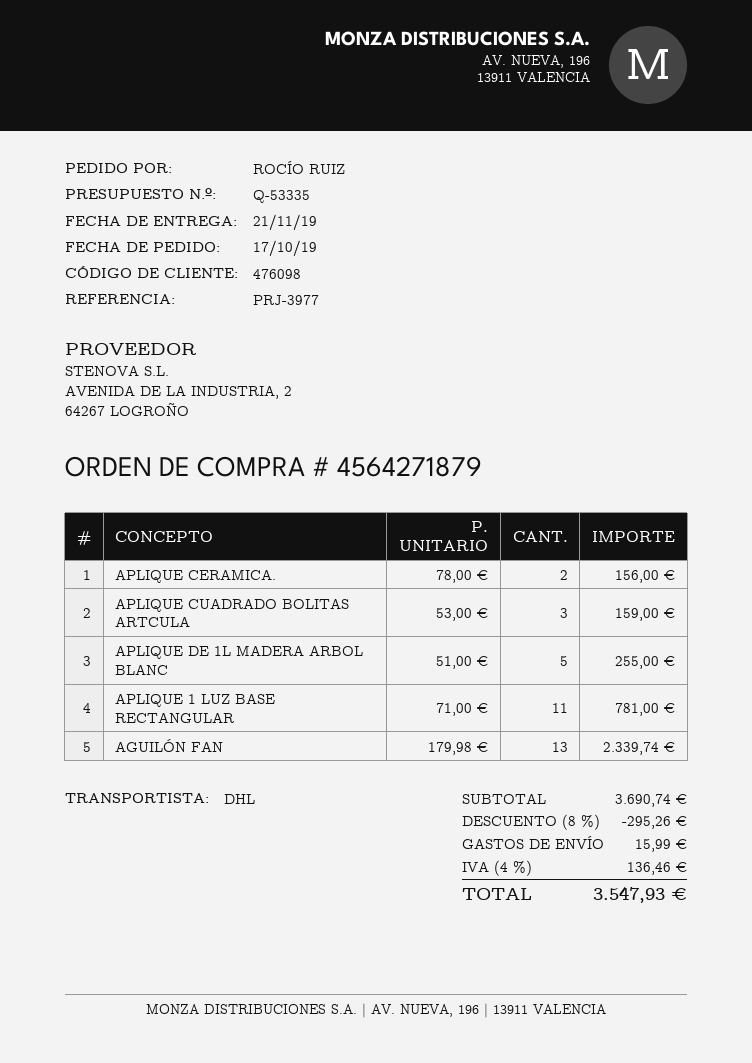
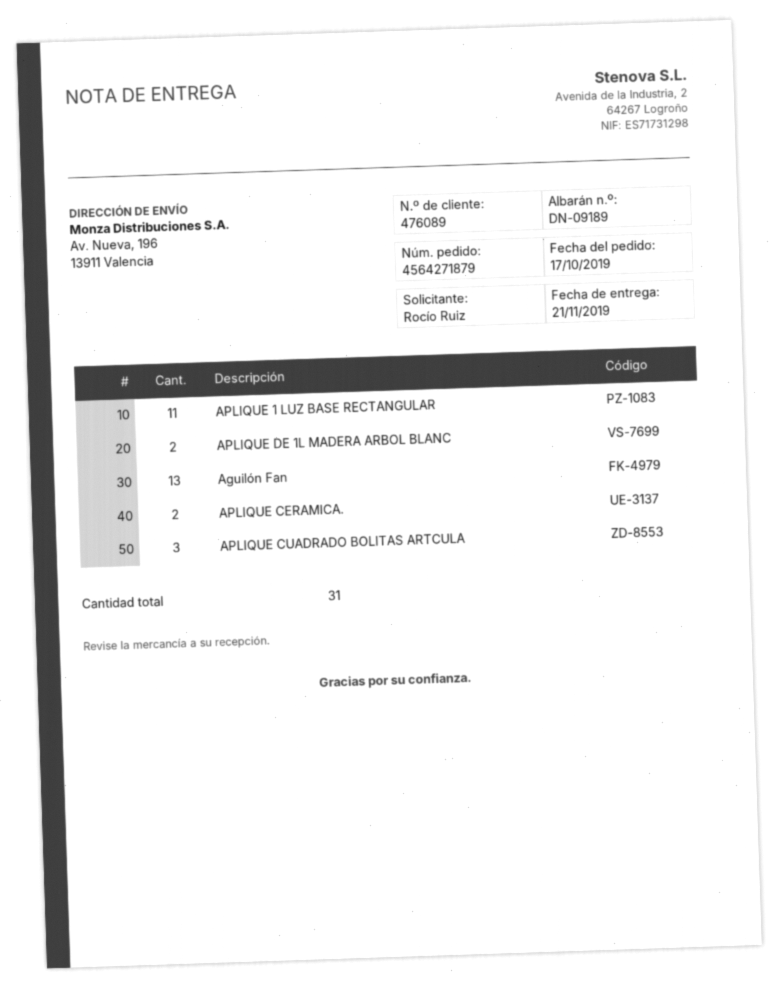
customer number: 476098 -> 476089
APLIQUE DE 1L MADERA ARBOL BLANC: 5 -> 2

